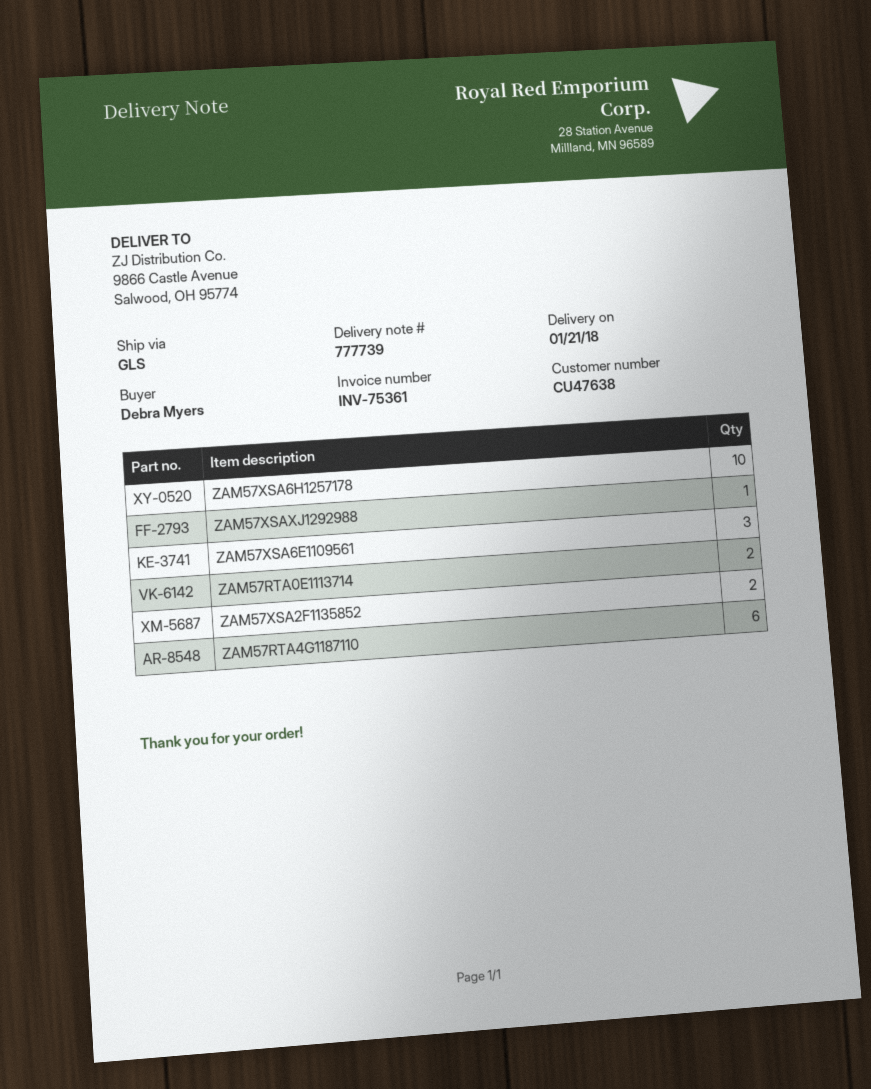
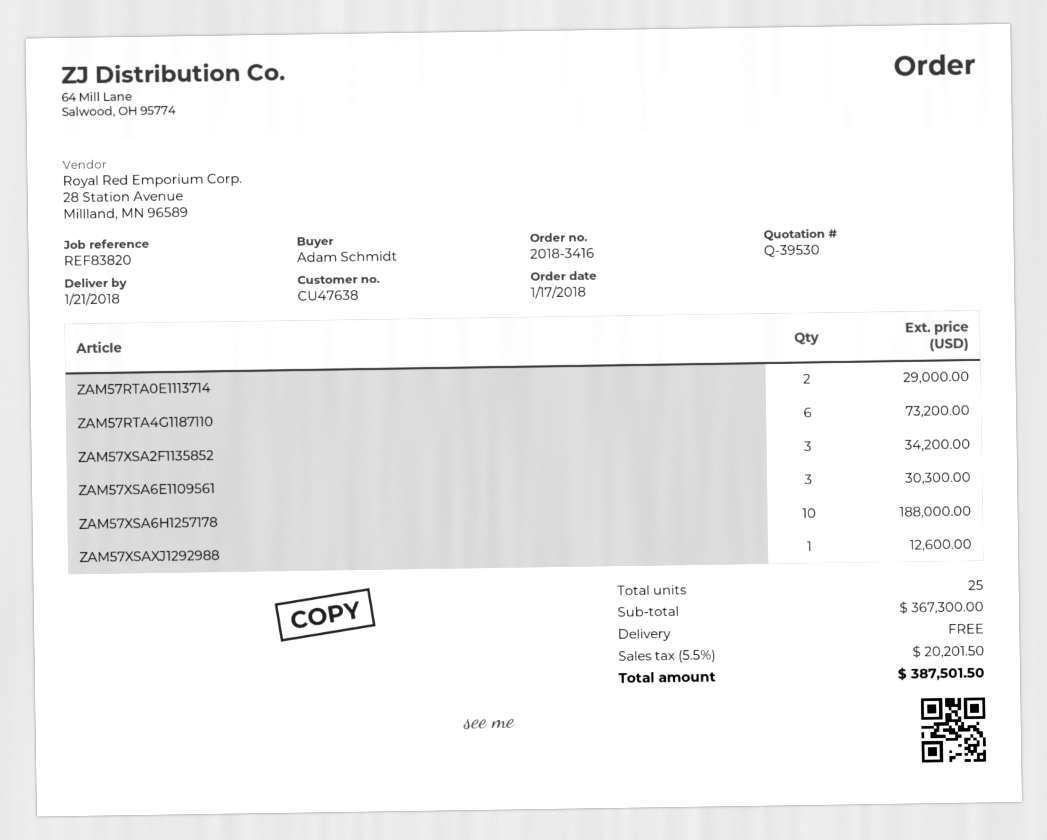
ordered by: Debra Myers -> Adam Schmidt
ZAM57XSA2F1135852: 2 -> 3

